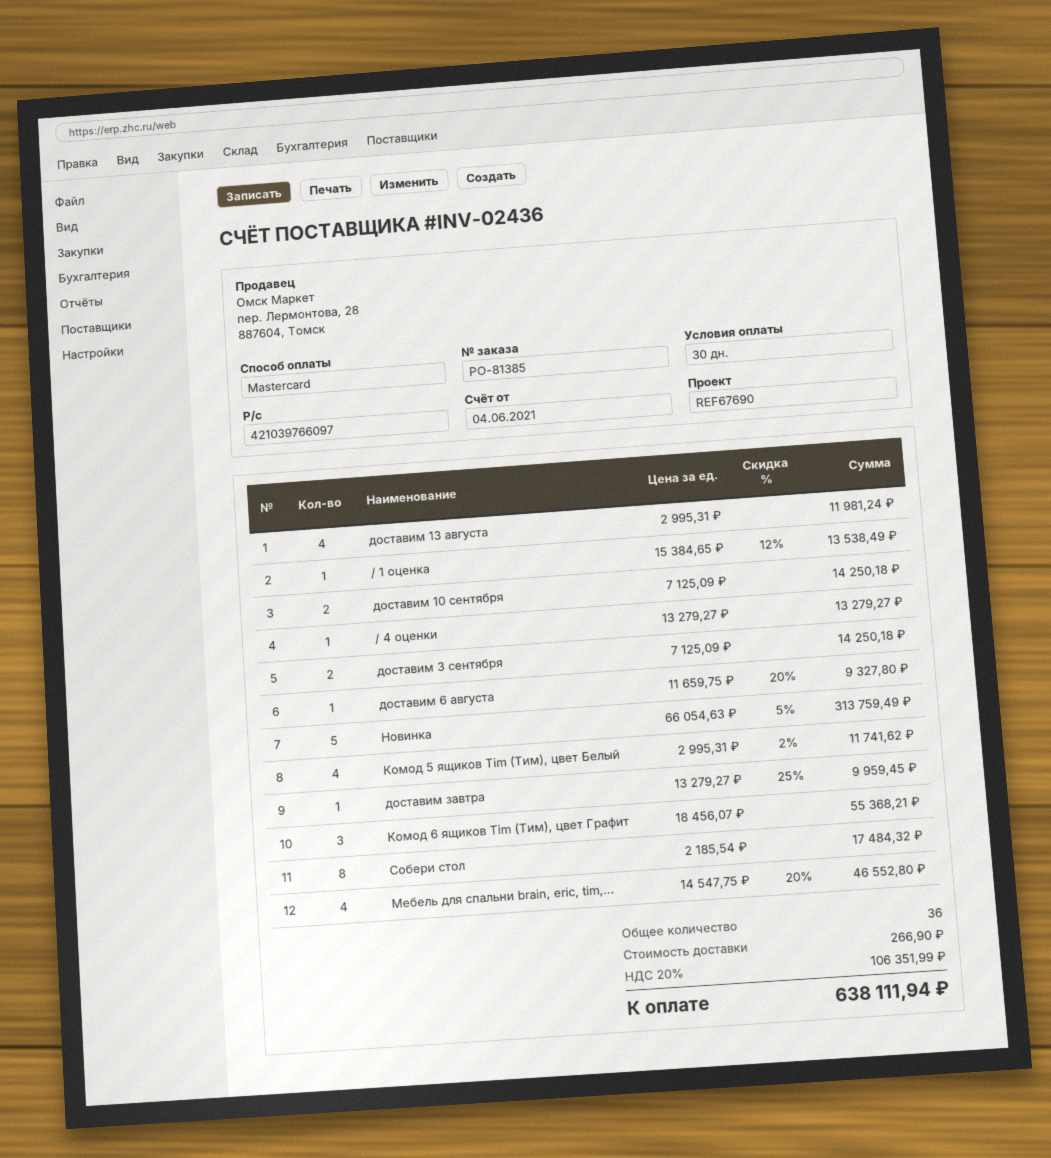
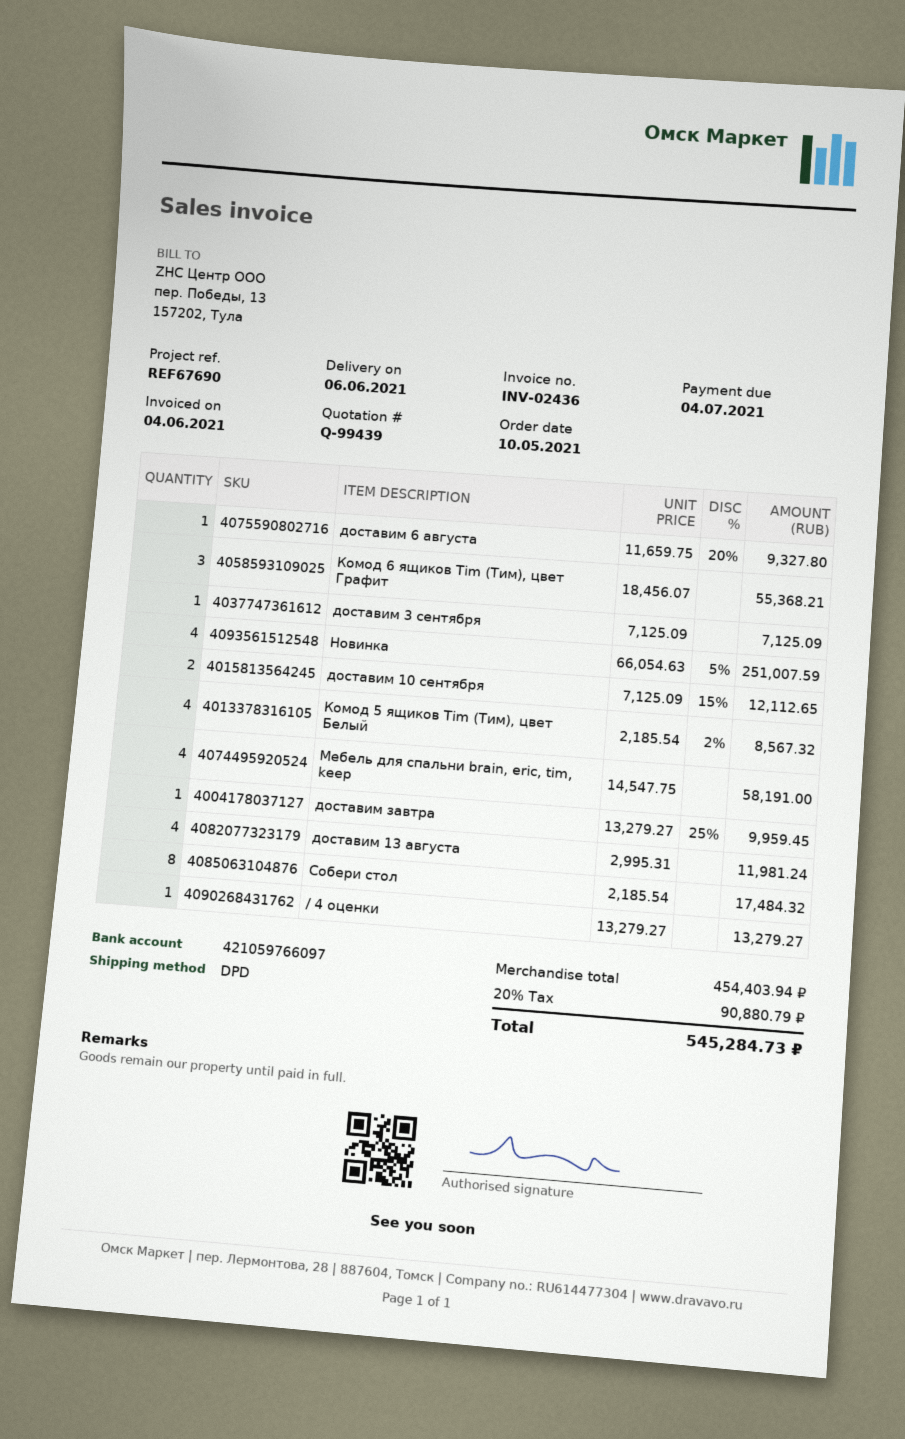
bank account: 421039766097 -> 421059766097
/ 1 оценка: 1 x 15384.65 - 12% = 13538.49 -> none
доставим 10 сентября: 2 x 7125.09 = 14250.18 -> 2 x 7125.09 - 15% = 12112.65
доставим 3 сентября: 2 x 7125.09 = 14250.18 -> 1 x 7125.09 = 7125.09
Новинка: 5 x 66054.63 - 5% = 313759.49 -> 4 x 66054.63 - 5% = 251007.59
Комод 5 ящиков Tim (Тим), цвет Белый: 4 x 2995.31 - 2% = 11741.62 -> 4 x 2185.54 - 2% = 8567.32
Мебель для спальни brain, eric, tim,...: 4 x 14547.75 - 20% = 46552.80 -> 4 x 14547.75 = 58191.00
shipping: 266.90 -> none
tax: 20% = 106351.99 -> 20% = 90880.79
total: 638111.94 -> 545284.73

